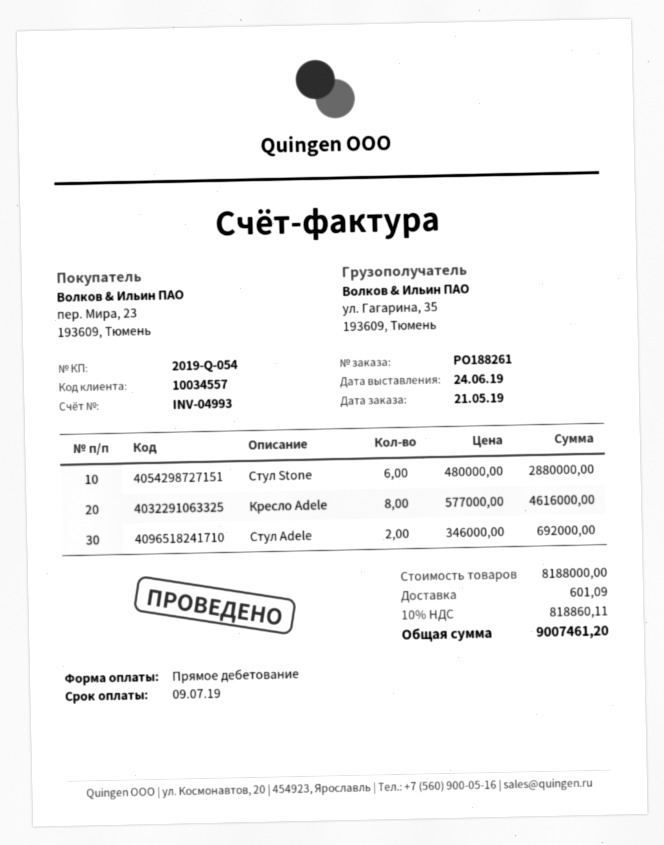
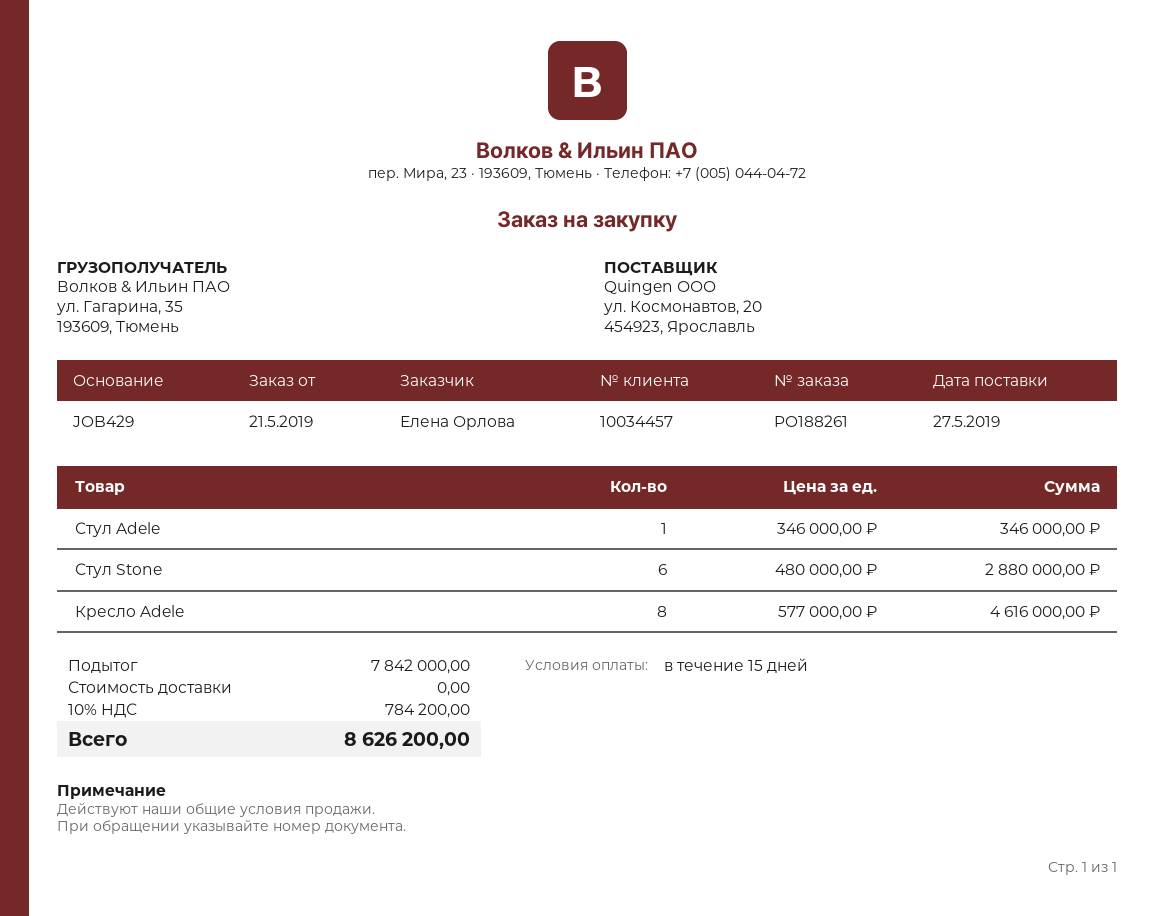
customer number: 10034557 -> 10034457
Стул Adele: 2 x 346000.00 = 692000.00 -> 1 x 346000.00 = 346000.00
subtotal: 8188000.00 -> 7842000.00
shipping: 601.09 -> 0.00
tax: 10% = 818860.11 -> 10% = 784200.00
total: 9007461.20 -> 8626200.00

